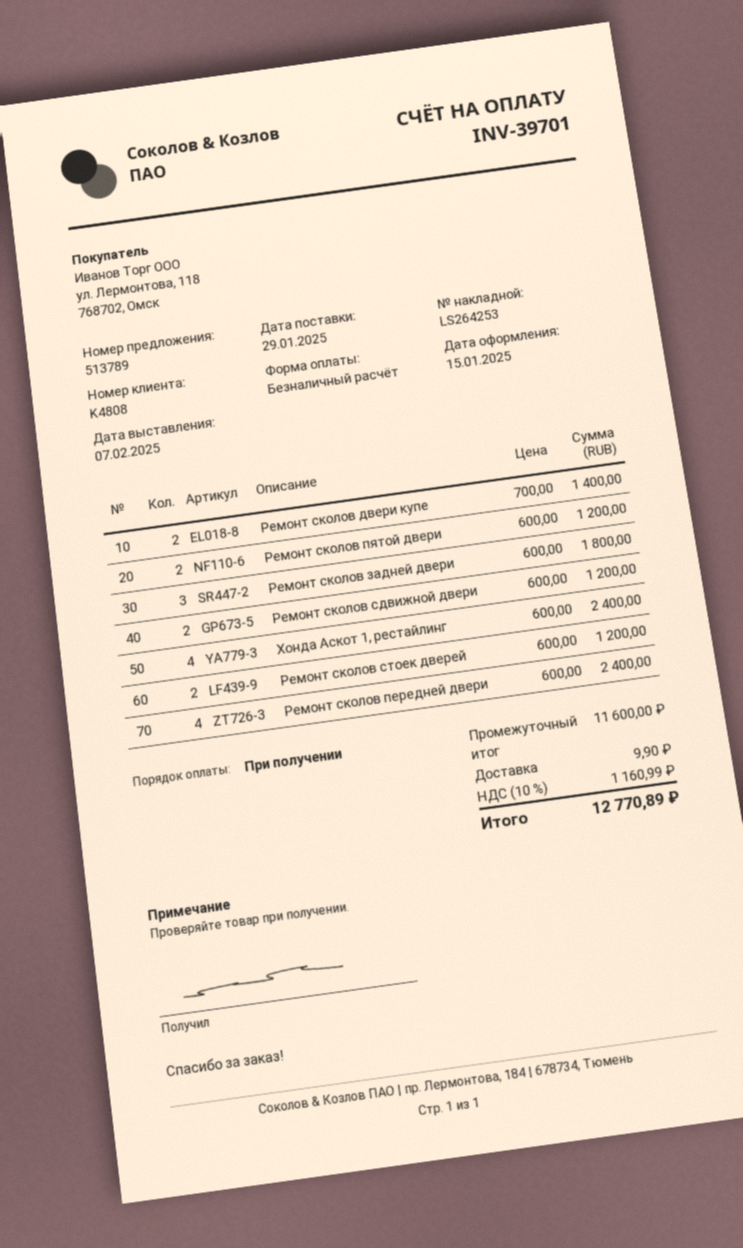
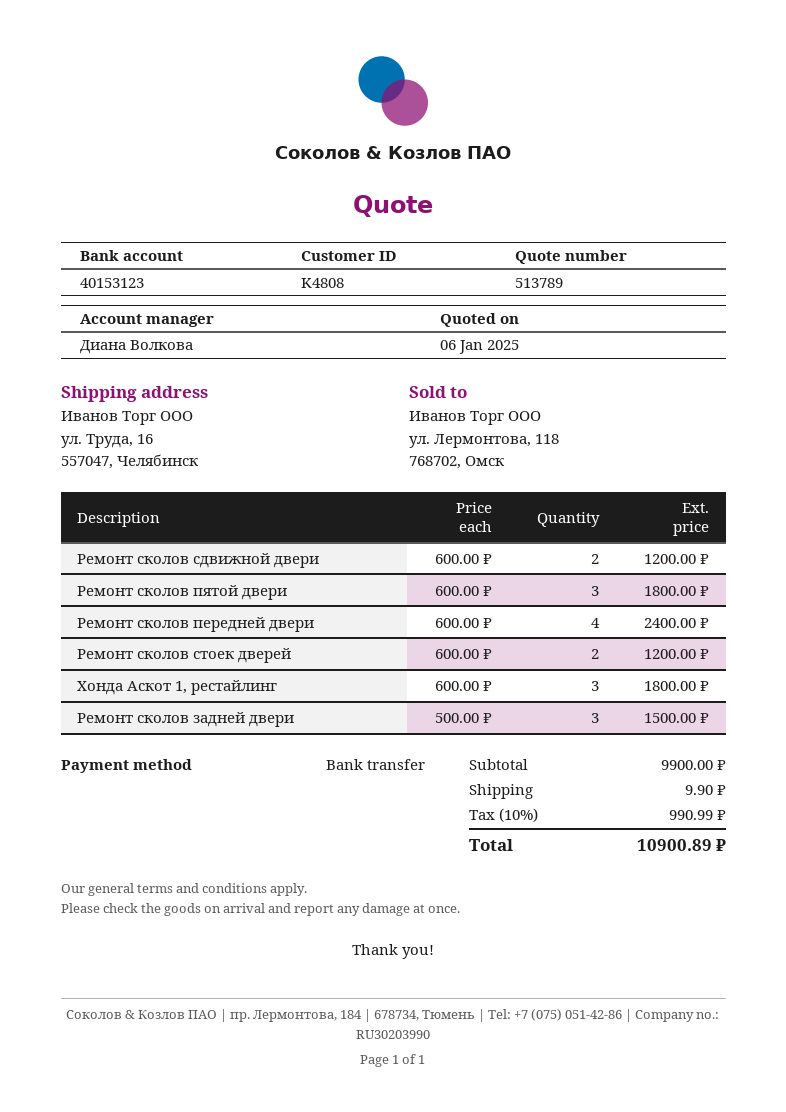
Ремонт сколов двери купе: 2 x 700.00 = 1400.00 -> none
Ремонт сколов пятой двери: 2 x 600.00 = 1200.00 -> 3 x 600.00 = 1800.00
Ремонт сколов задней двери: 3 x 600.00 = 1800.00 -> 3 x 500.00 = 1500.00
Хонда Аскот 1, рестайлинг: 4 x 600.00 = 2400.00 -> 3 x 600.00 = 1800.00
subtotal: 11600.00 -> 9900.00
tax: 10% = 1160.99 -> 10% = 990.99
total: 12770.89 -> 10900.89

